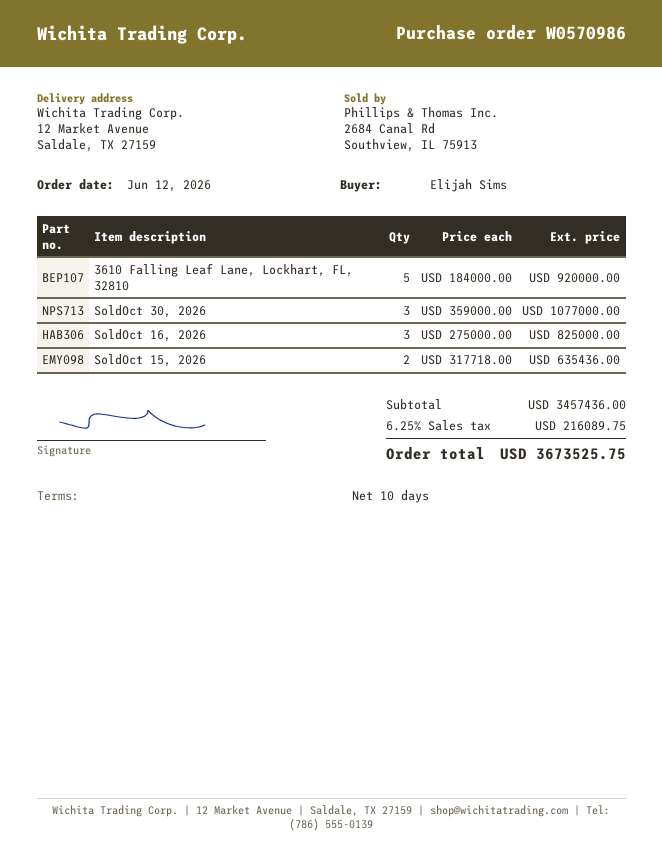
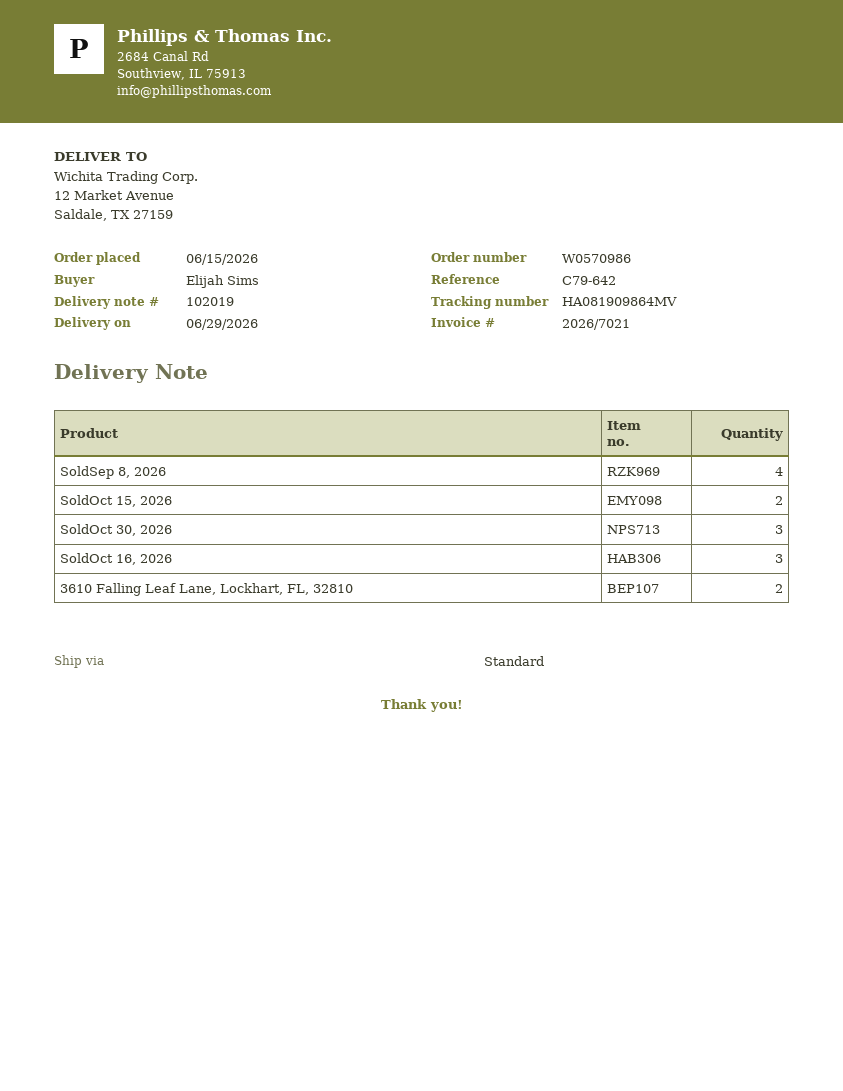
order date: 2026-06-12 -> 2026-06-15
3610 Falling Leaf Lane, Lockhart, FL, 32810: 5 -> 2
SoldSep 8, 2026: none -> 4

